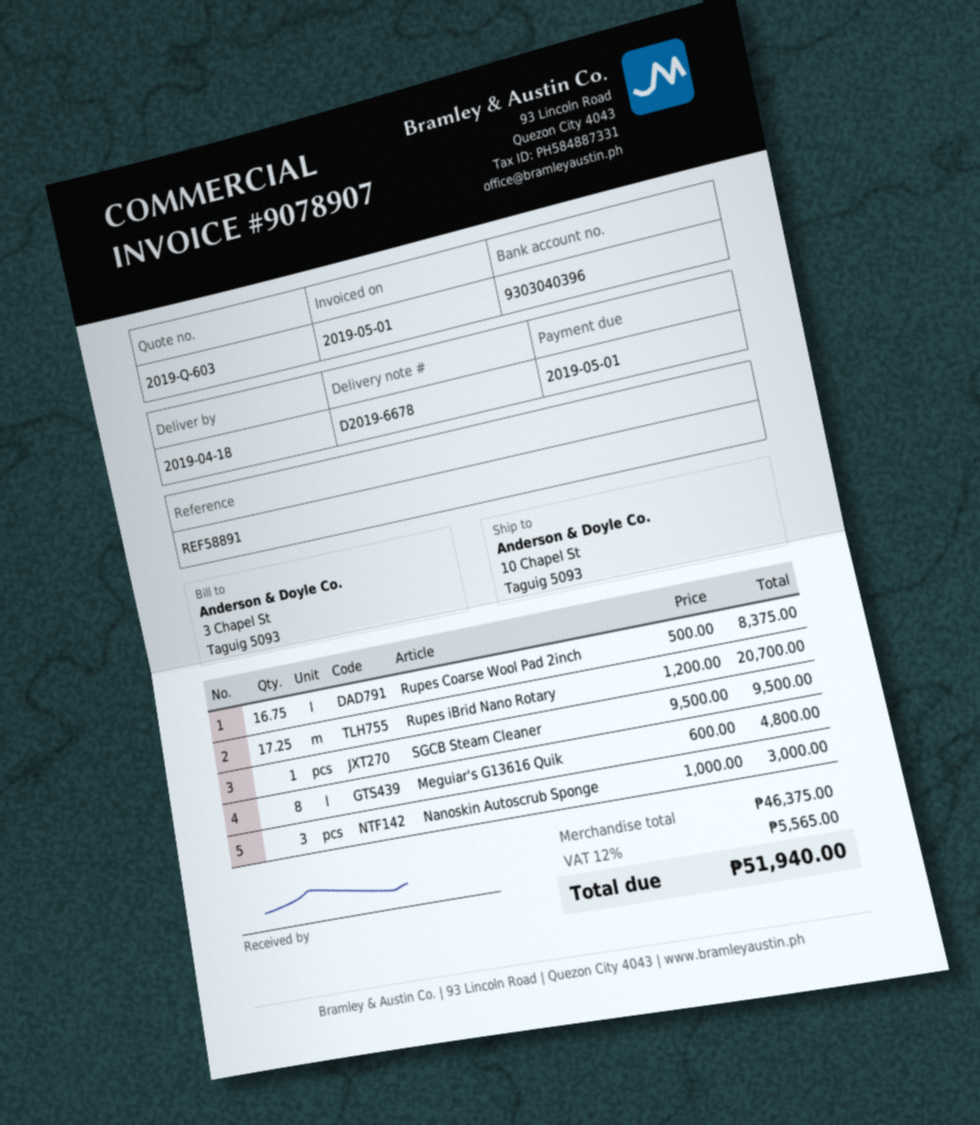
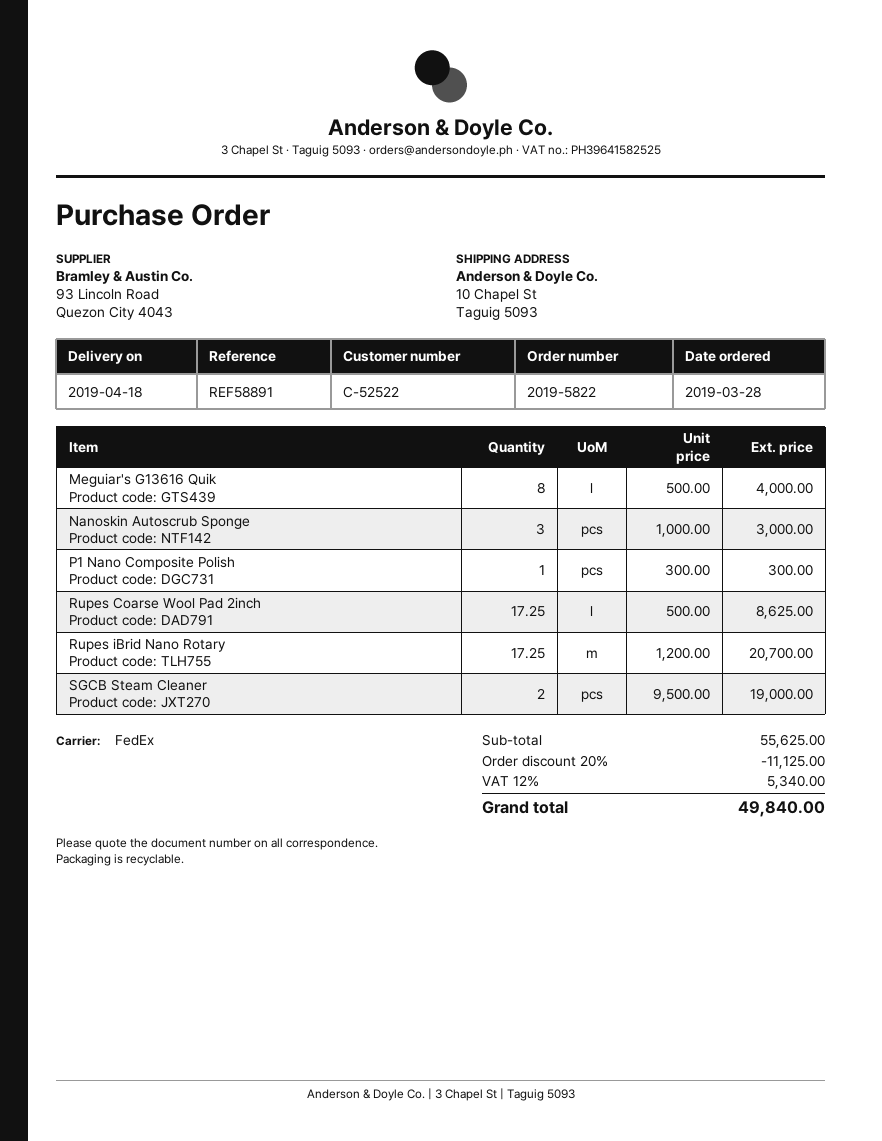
Rupes Coarse Wool Pad 2inch: 16.75 x 500.00 = 8375.00 -> 17.25 x 500.00 = 8625.00
SGCB Steam Cleaner: 1 x 9500.00 = 9500.00 -> 2 x 9500.00 = 19000.00
Meguiar's G13616 Quik: 8 x 600.00 = 4800.00 -> 8 x 500.00 = 4000.00
P1 Nano Composite Polish: none -> 1 x 300.00 = 300.00
subtotal: 46375.00 -> 55625.00
discount: none -> 20% = 11125.00
tax: 12% = 5565.00 -> 12% = 5340.00
total: 51940.00 -> 49840.00

